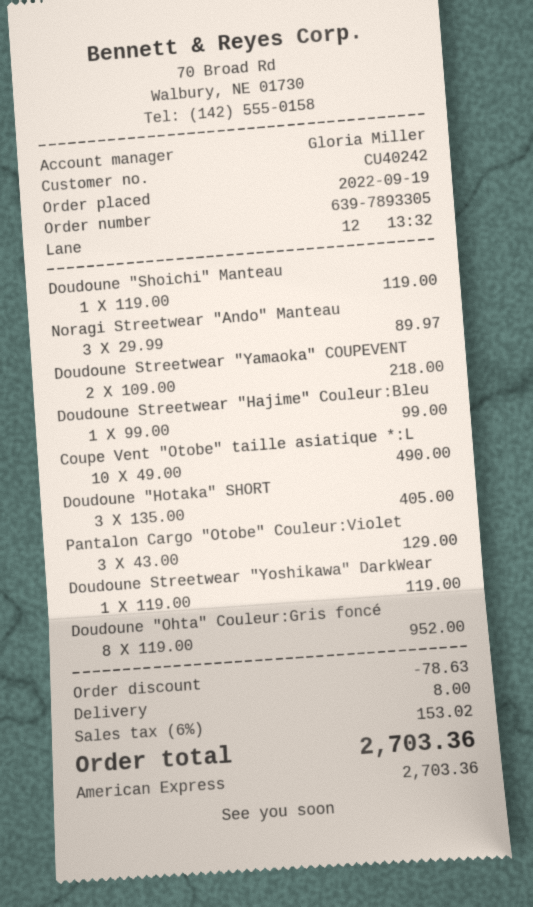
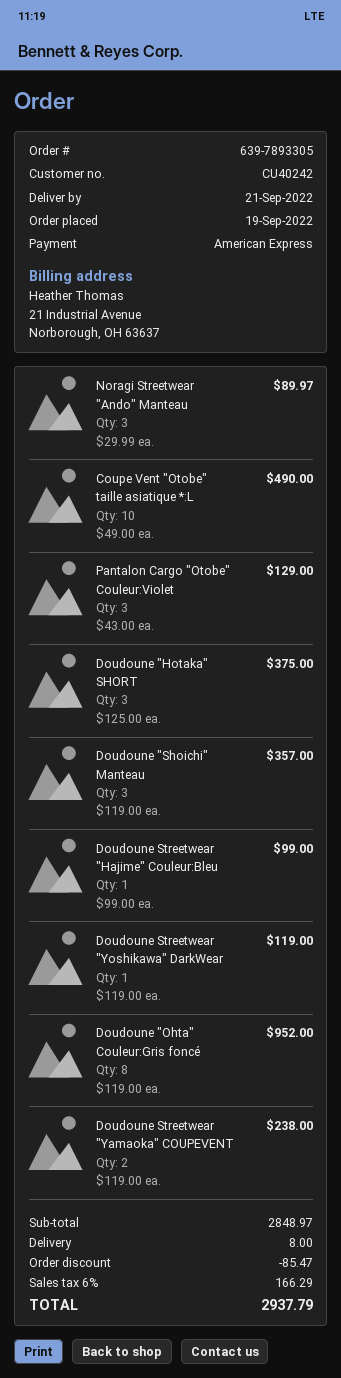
Doudoune "Shoichi" Manteau: 1 x 119.00 = 119.00 -> 3 x 119.00 = 357.00
Doudoune Streetwear "Yamaoka" COUPEVENT: 2 x 109.00 = 218.00 -> 2 x 119.00 = 238.00
Doudoune "Hotaka" SHORT: 3 x 135.00 = 405.00 -> 3 x 125.00 = 375.00
discount: 78.63 -> 85.47
tax: 6% = 153.02 -> 6% = 166.29
total: 2703.36 -> 2937.79

